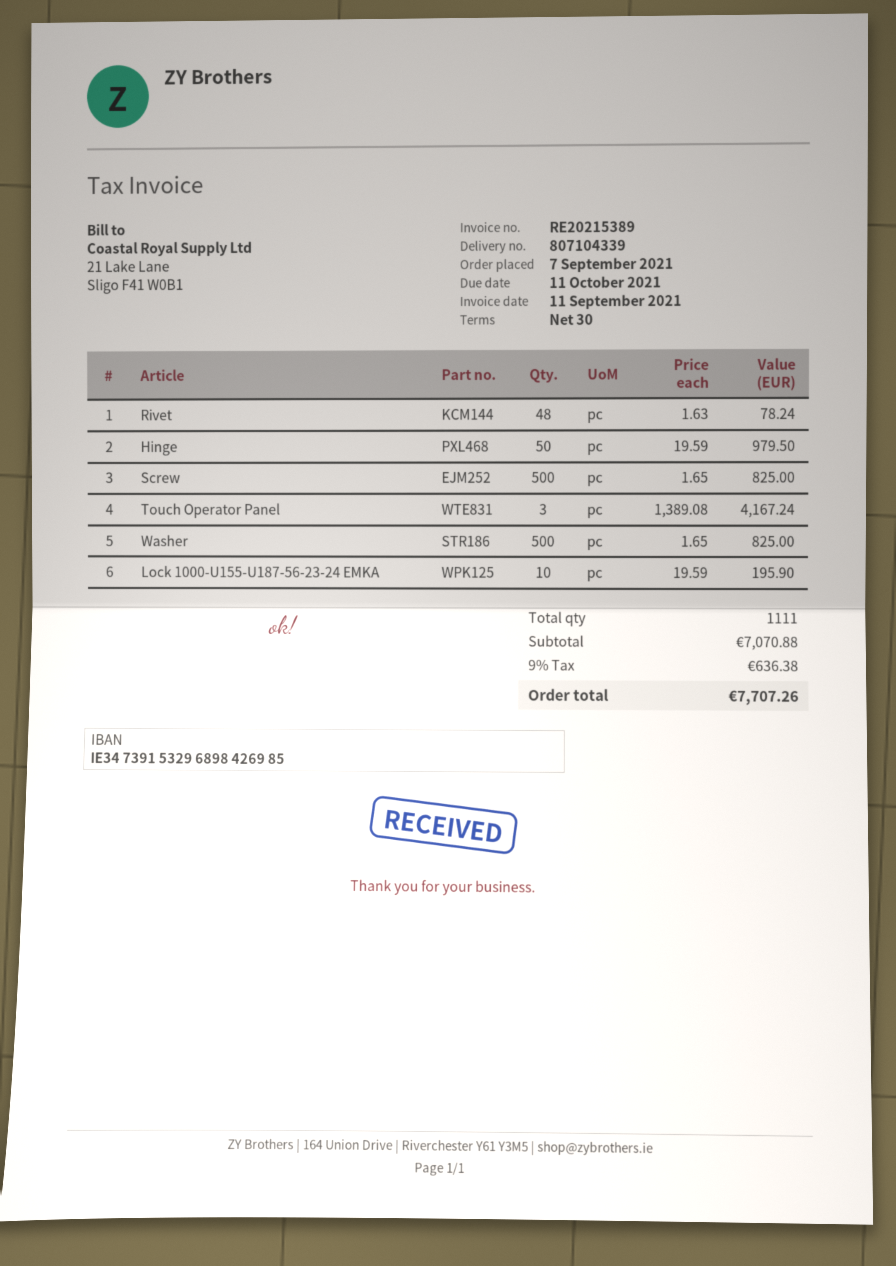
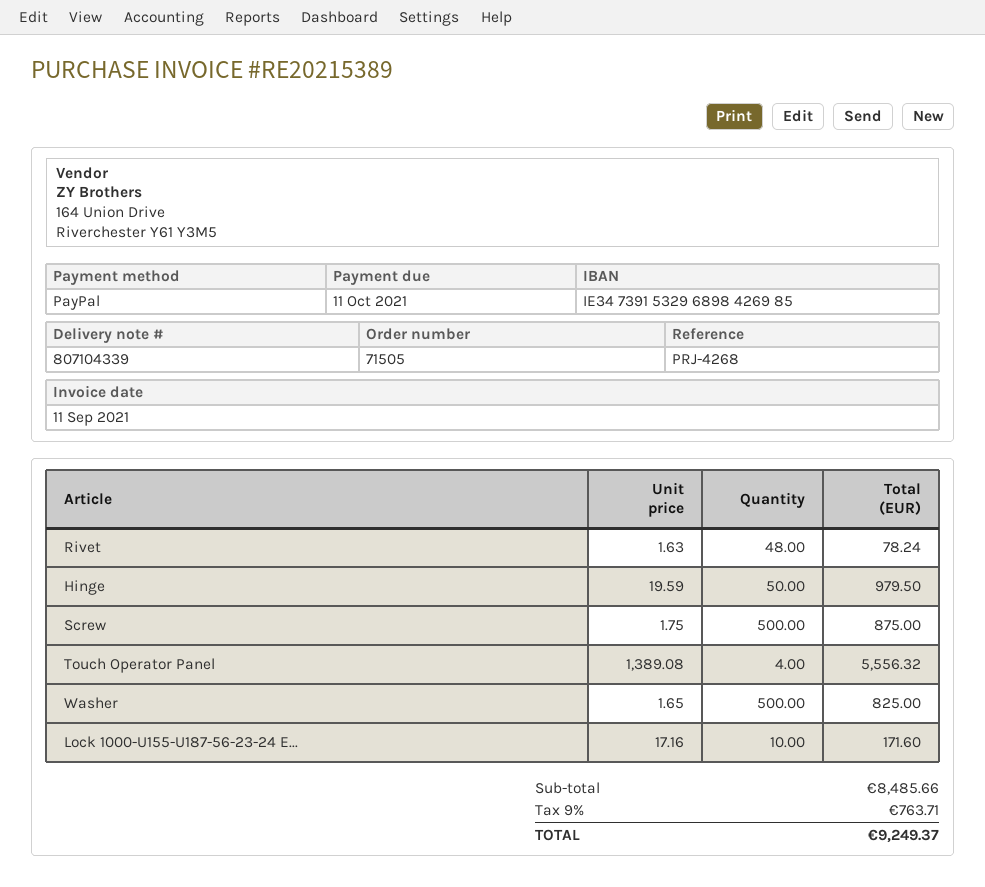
Screw: 500 x 1.65 = 825.00 -> 500 x 1.75 = 875.00
Touch Operator Panel: 3 x 1389.08 = 4167.24 -> 4 x 1389.08 = 5556.32
Lock 1000-U155-U187-56-23-24 EMKA: 10 x 19.59 = 195.90 -> 10 x 17.16 = 171.60
subtotal: 7070.88 -> 8485.66
tax: 9% = 636.38 -> 9% = 763.71
total: 7707.26 -> 9249.37

